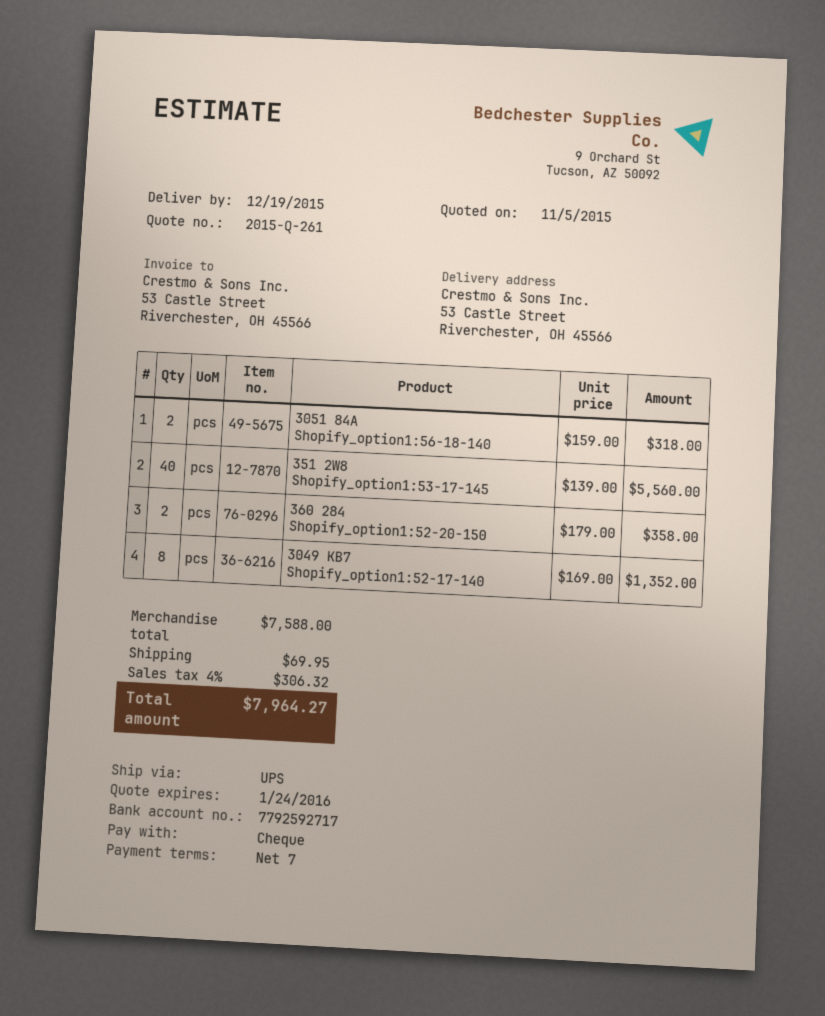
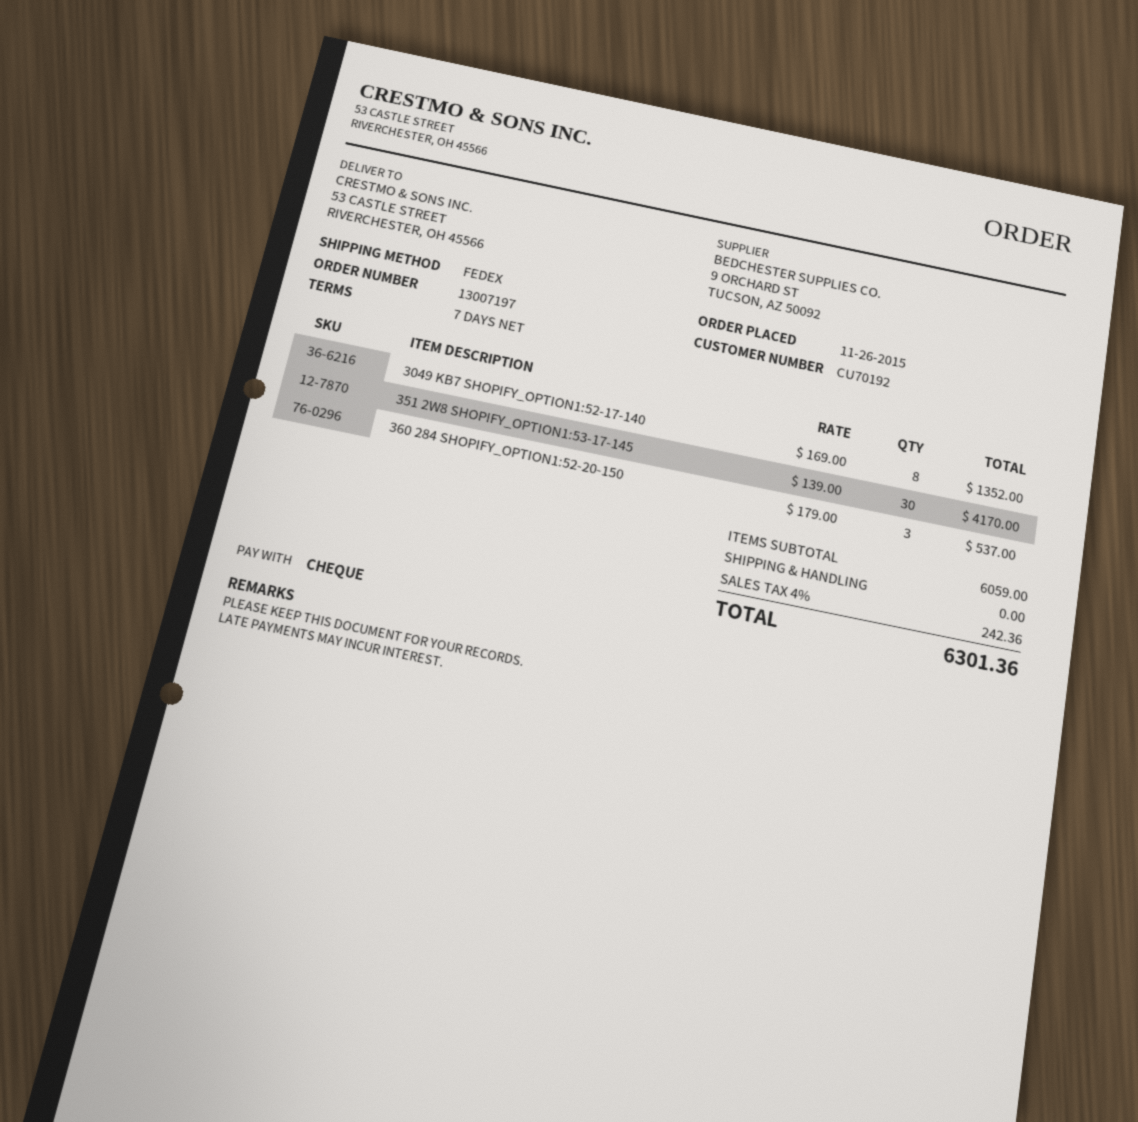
shipping method: UPS -> FedEx
3051 84A Shopify_option1:56-18-140: 2 x 159.00 = 318.00 -> none
351 2W8 Shopify_option1:53-17-145: 40 x 139.00 = 5560.00 -> 30 x 139.00 = 4170.00
360 284 Shopify_option1:52-20-150: 2 x 179.00 = 358.00 -> 3 x 179.00 = 537.00
subtotal: 7588.00 -> 6059.00
shipping: 69.95 -> 0.00
tax: 4% = 306.32 -> 4% = 242.36
total: 7964.27 -> 6301.36

